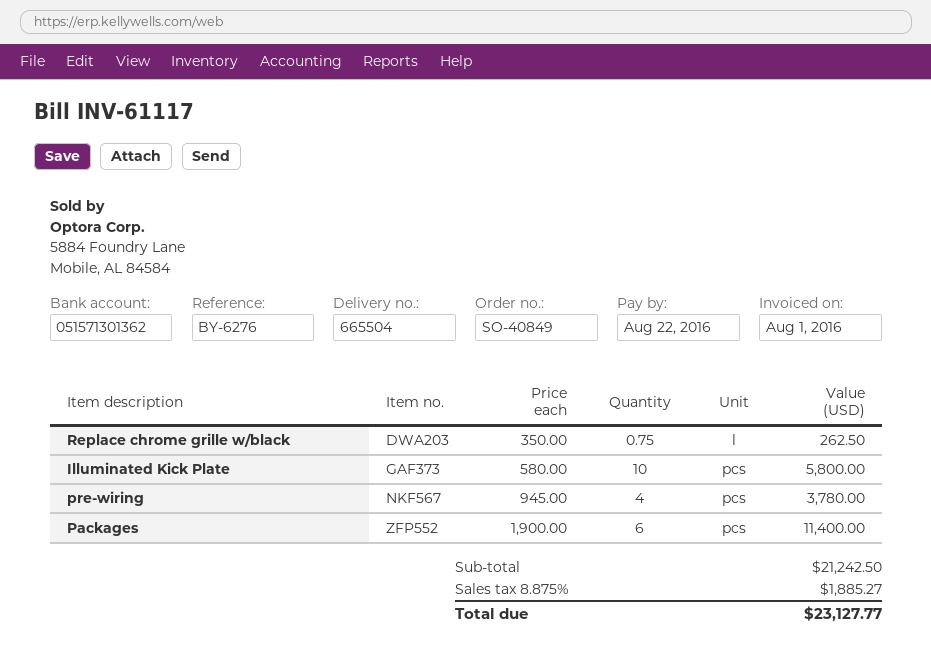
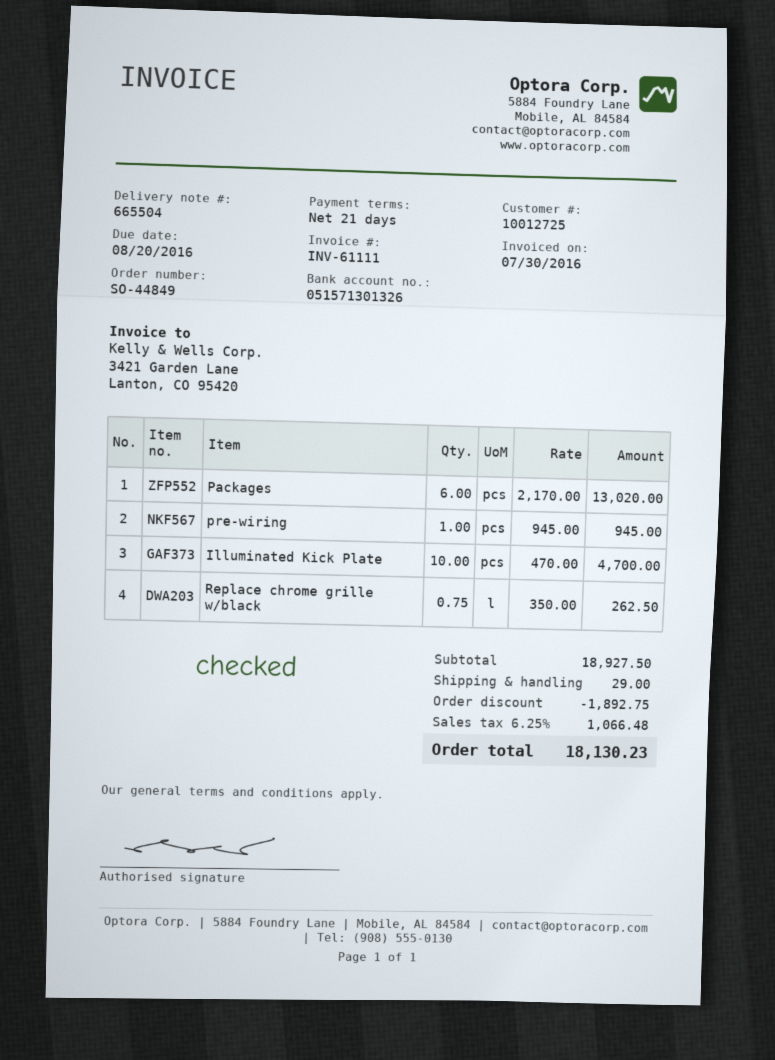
order number: SO-40849 -> SO-44849
invoice number: INV-61117 -> INV-61111
invoice date: 2016-08-01 -> 2016-07-30
due date: 2016-08-22 -> 2016-08-20
bank account: 051571301362 -> 051571301326
Illuminated Kick Plate: 10 x 580.00 = 5800.00 -> 10 x 470.00 = 4700.00
pre-wiring: 4 x 945.00 = 3780.00 -> 1 x 945.00 = 945.00
Packages: 6 x 1900.00 = 11400.00 -> 6 x 2170.00 = 13020.00
subtotal: 21242.50 -> 18927.50
discount: none -> 1892.75
shipping: none -> 29.00
tax: 8.875% = 1885.27 -> 6.25% = 1066.48
total: 23127.77 -> 18130.23

